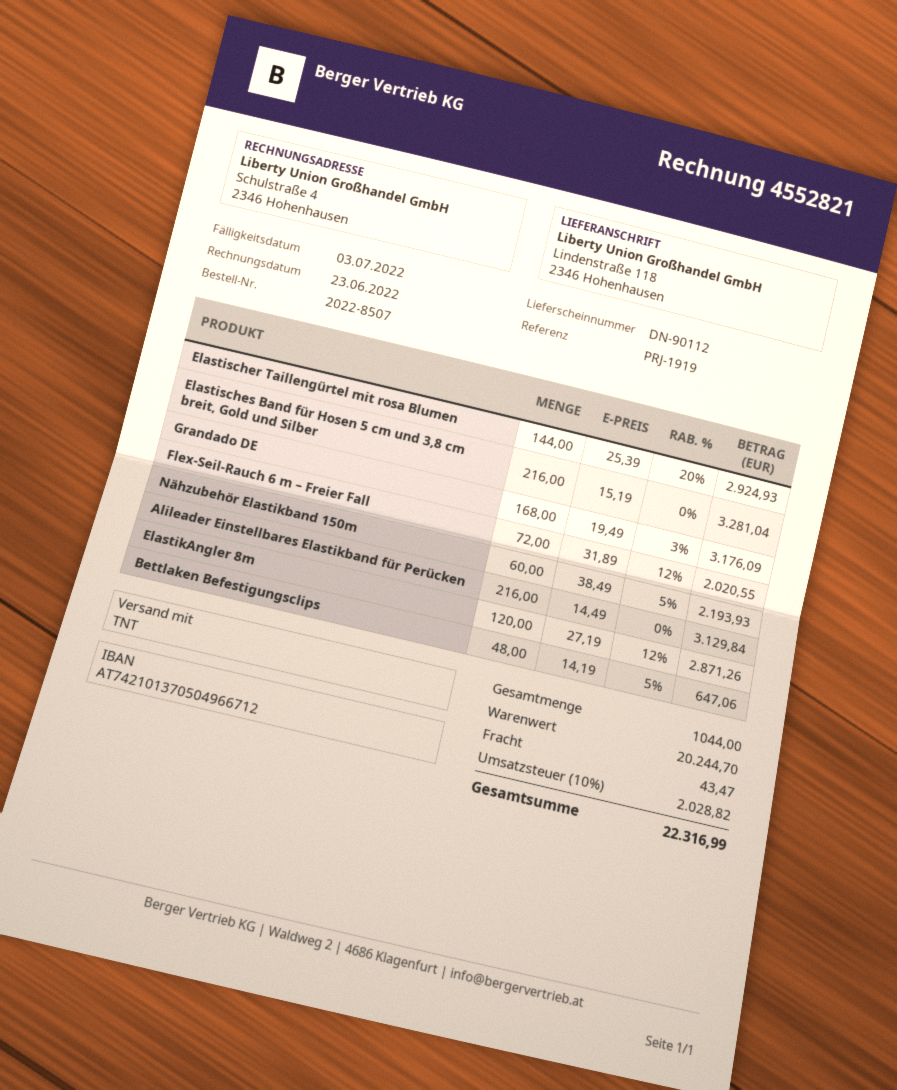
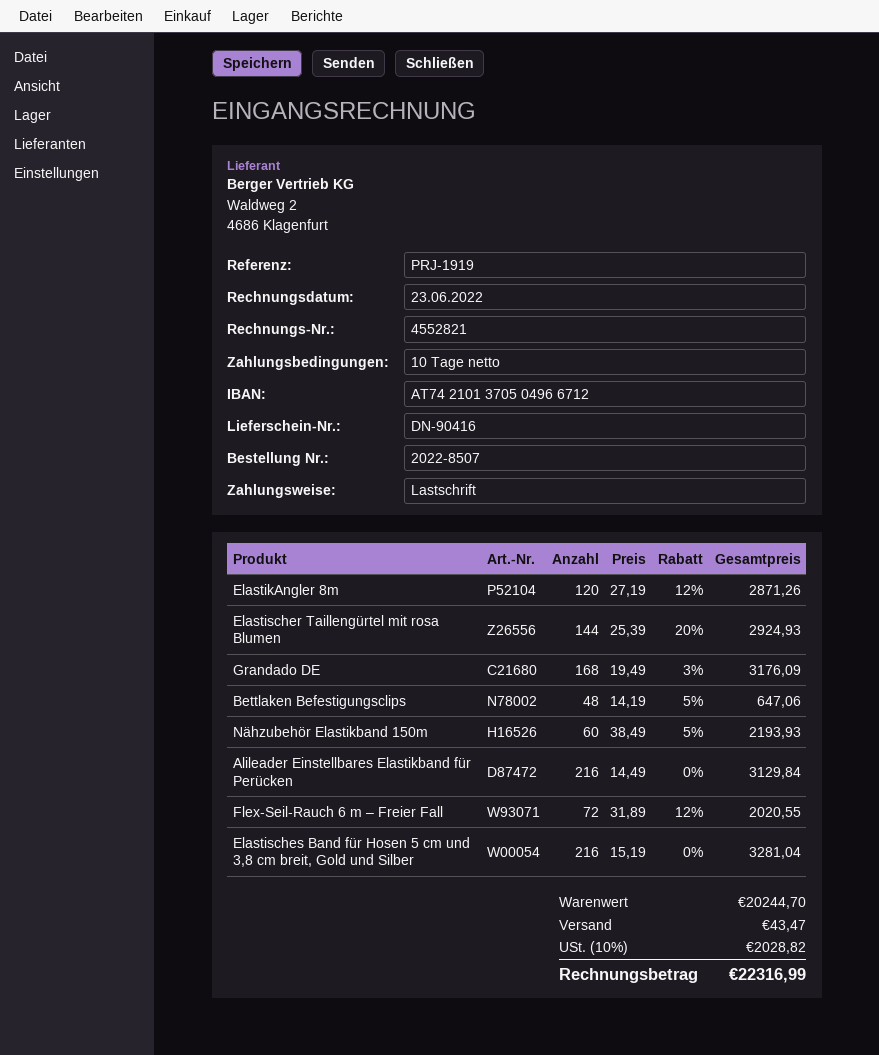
delivery note number: DN-90112 -> DN-90416

